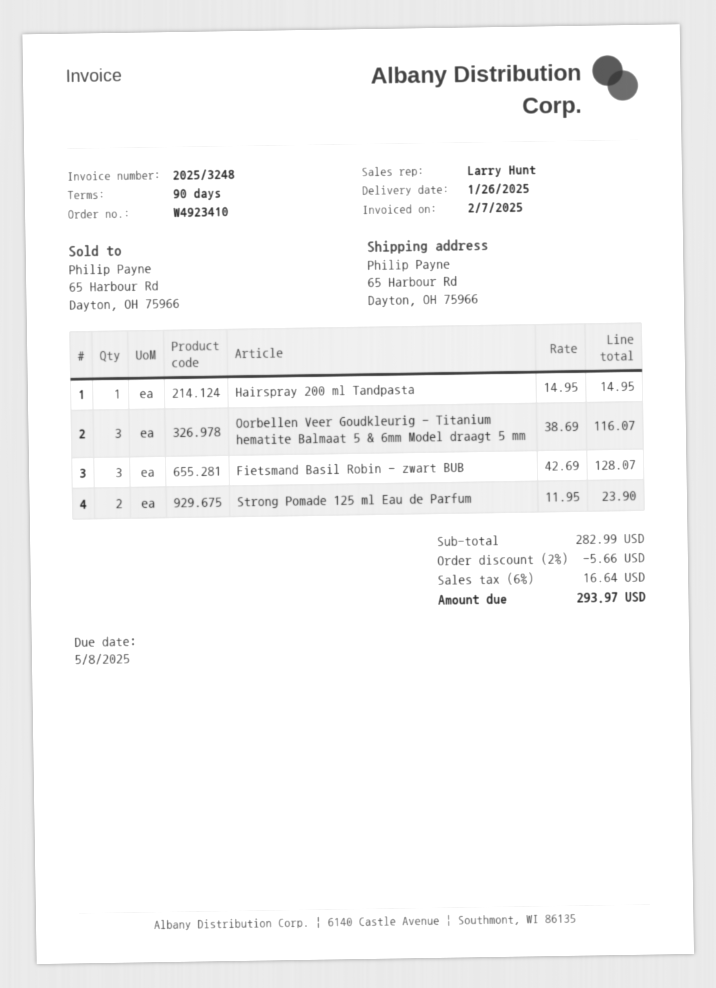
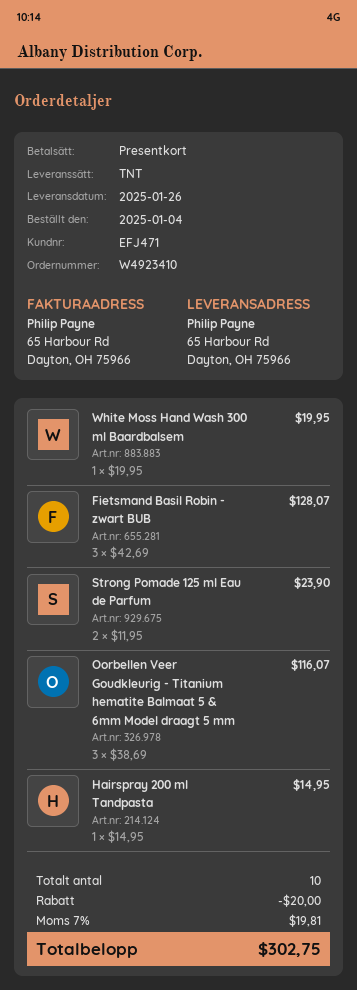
White Moss Hand Wash 300 ml Baardbalsem: none -> 1 x 19.95 = 19.95
discount: 5.66 -> 20.00
tax: 6% = 16.64 -> 7% = 19.81
total: 293.97 -> 302.75

